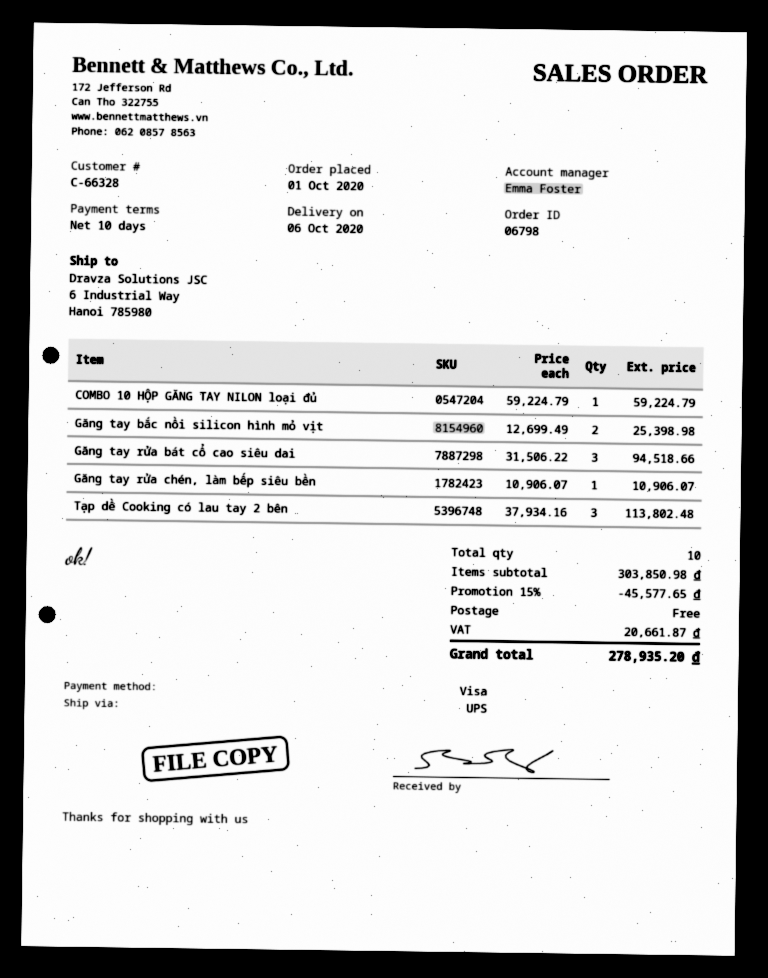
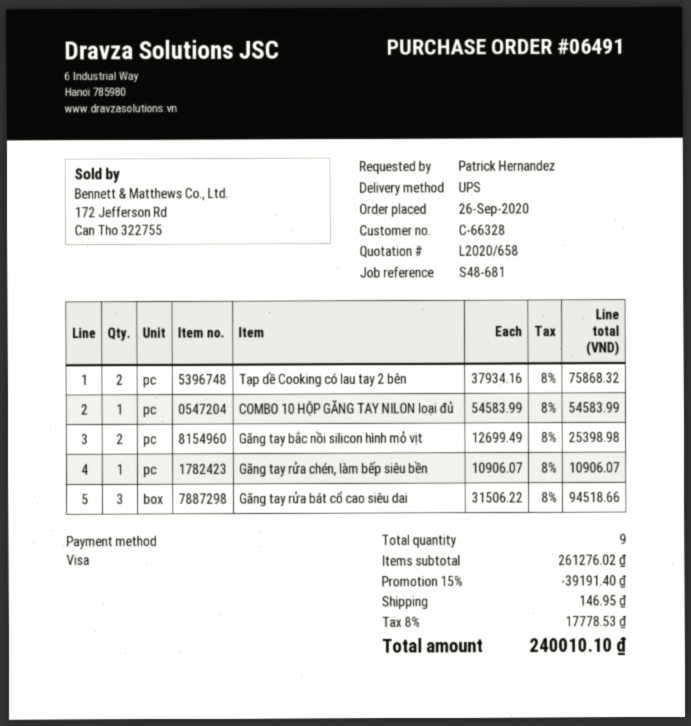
order number: 06798 -> 06491
order date: 2020-10-01 -> 2020-09-26
COMBO 10 HỘP GĂNG TAY NILON loại đủ: 1 x 59224.79 = 59224.79 -> 1 x 54583.99 = 54583.99
Tạp dề Cooking có lau tay 2 bên: 3 x 37934.16 = 113802.48 -> 2 x 37934.16 = 75868.32
total quantity: 10 -> 9
subtotal: 303850.98 -> 261276.02
discount: 15% = 45577.65 -> 15% = 39191.40
shipping: 0.00 -> 146.95
tax: 20661.87 -> 17778.53
total: 278935.20 -> 240010.10

